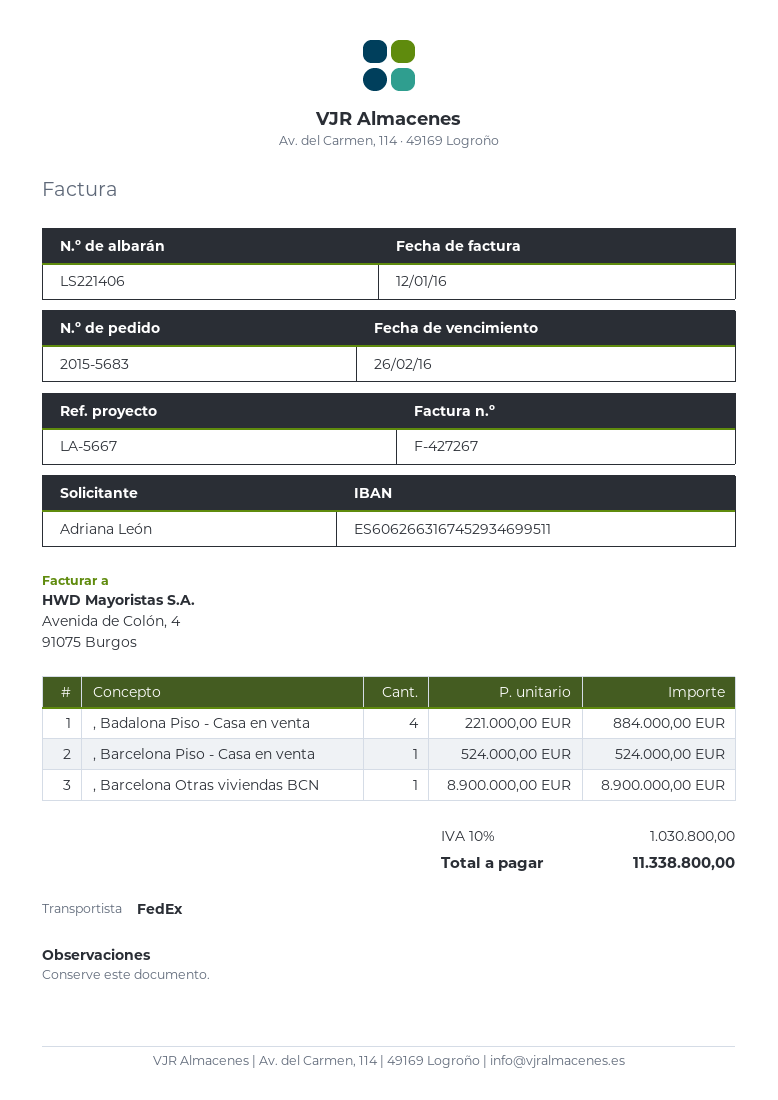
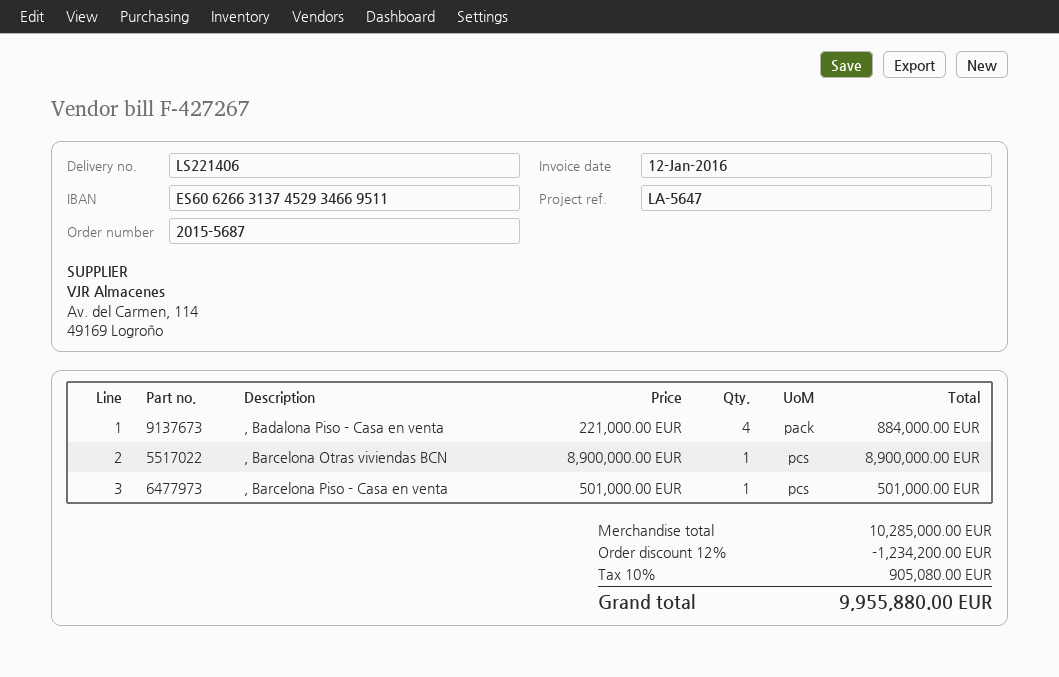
order number: 2015-5683 -> 2015-5687
reference: LA-5667 -> LA-5647
bank account: ES6062663167452934699511 -> ES6062663137452934669511
, Barcelona Piso - Casa en venta: 1 x 524000.00 = 524000.00 -> 1 x 501000.00 = 501000.00
discount: none -> 12% = 1234200.00
tax: 10% = 1030800.00 -> 10% = 905080.00
total: 11338800.00 -> 9955880.00

